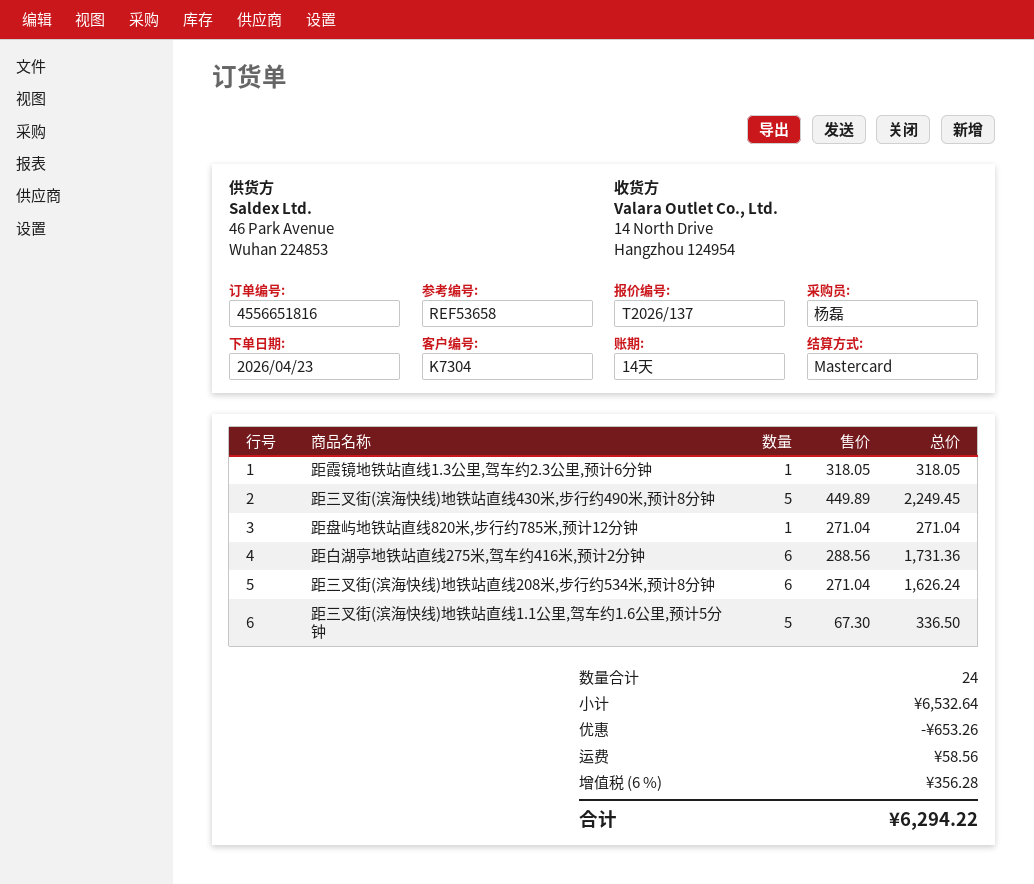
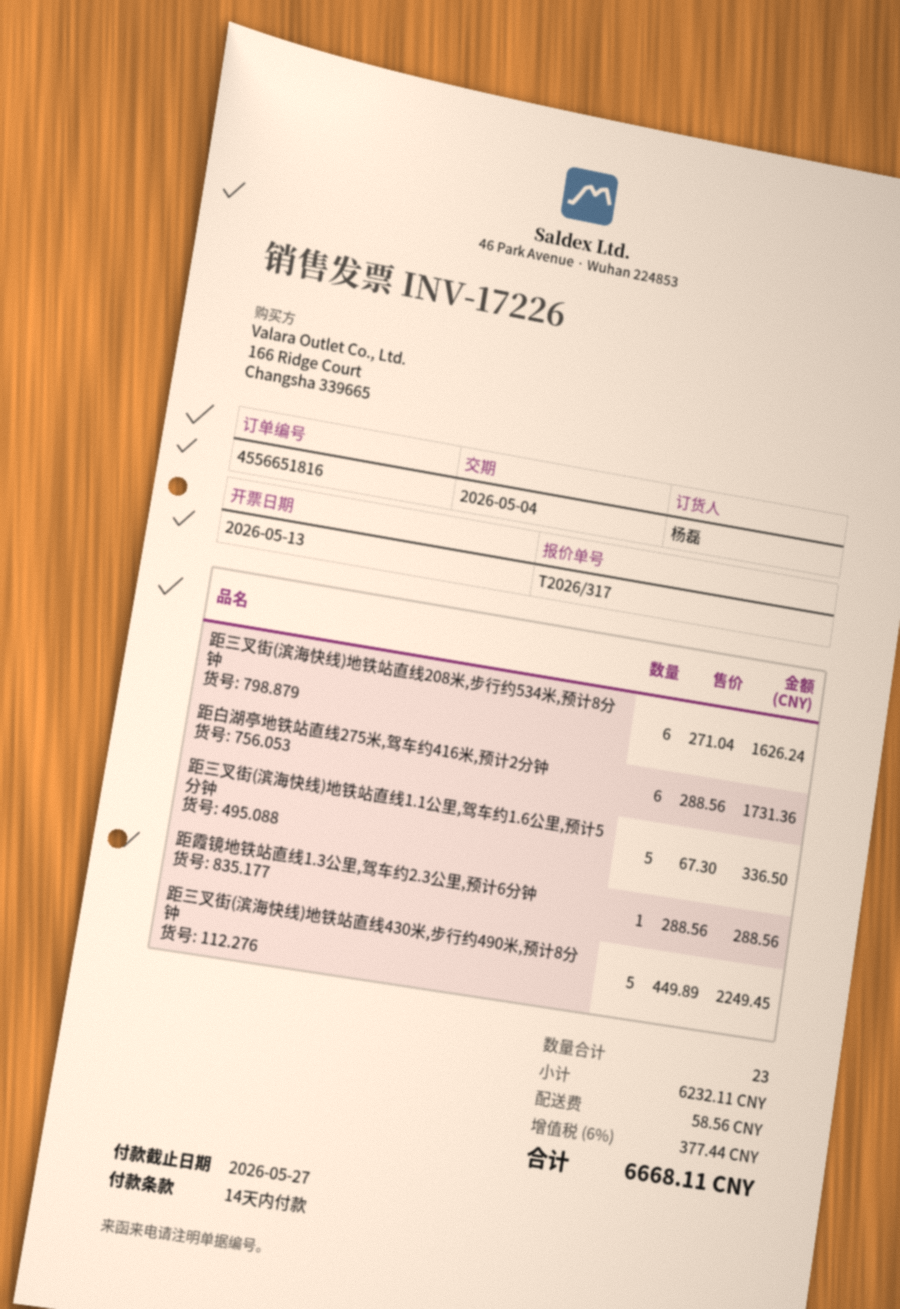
quote number: T2026/137 -> T2026/317
距霞镜地铁站直线1.3公里,驾车约2.3公里,预计6分钟: 1 x 318.05 = 318.05 -> 1 x 288.56 = 288.56
距盘屿地铁站直线820米,步行约785米,预计12分钟: 1 x 271.04 = 271.04 -> none
total quantity: 24 -> 23
subtotal: 6532.64 -> 6232.11
discount: 653.26 -> none
tax: 6% = 356.28 -> 6% = 377.44
total: 6294.22 -> 6668.11

